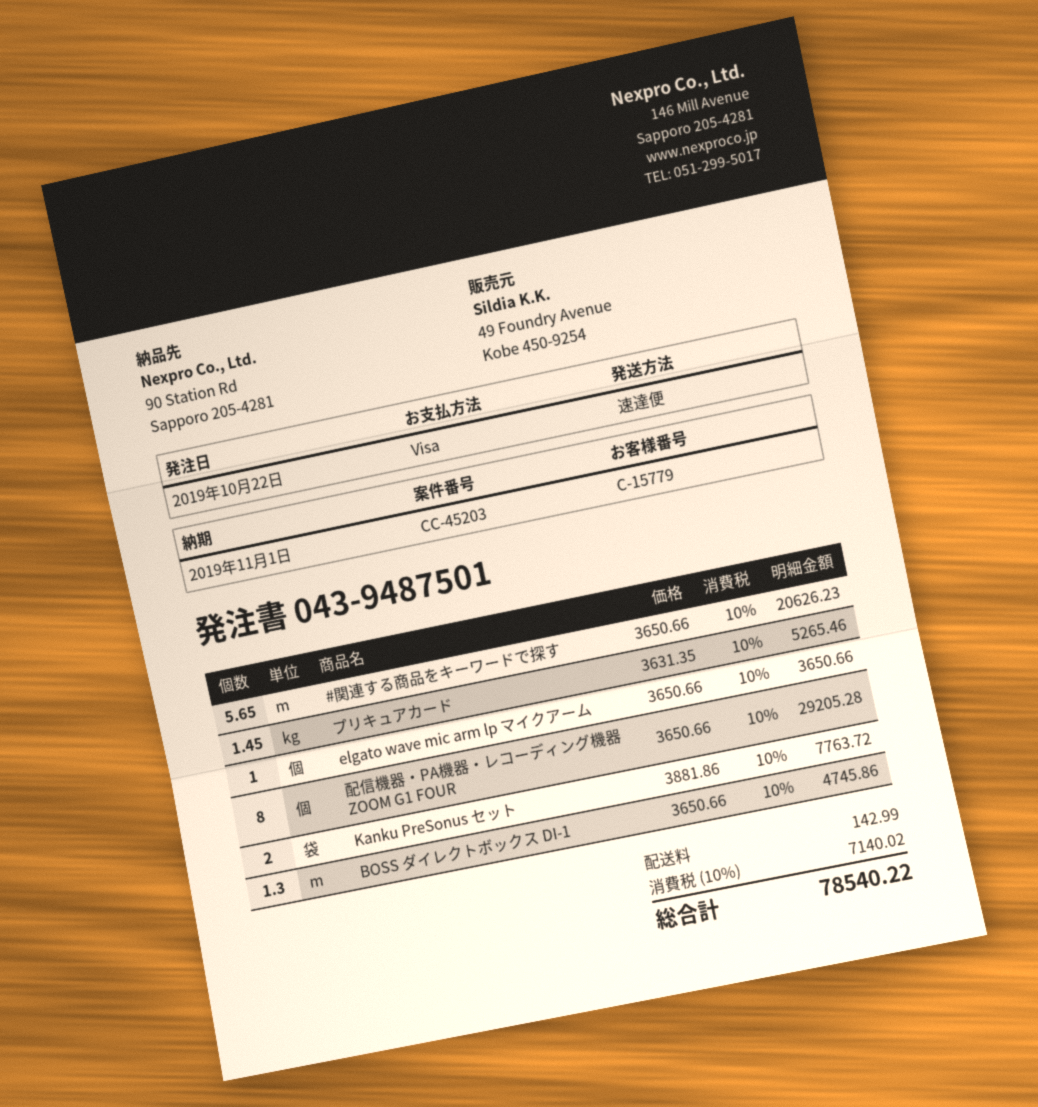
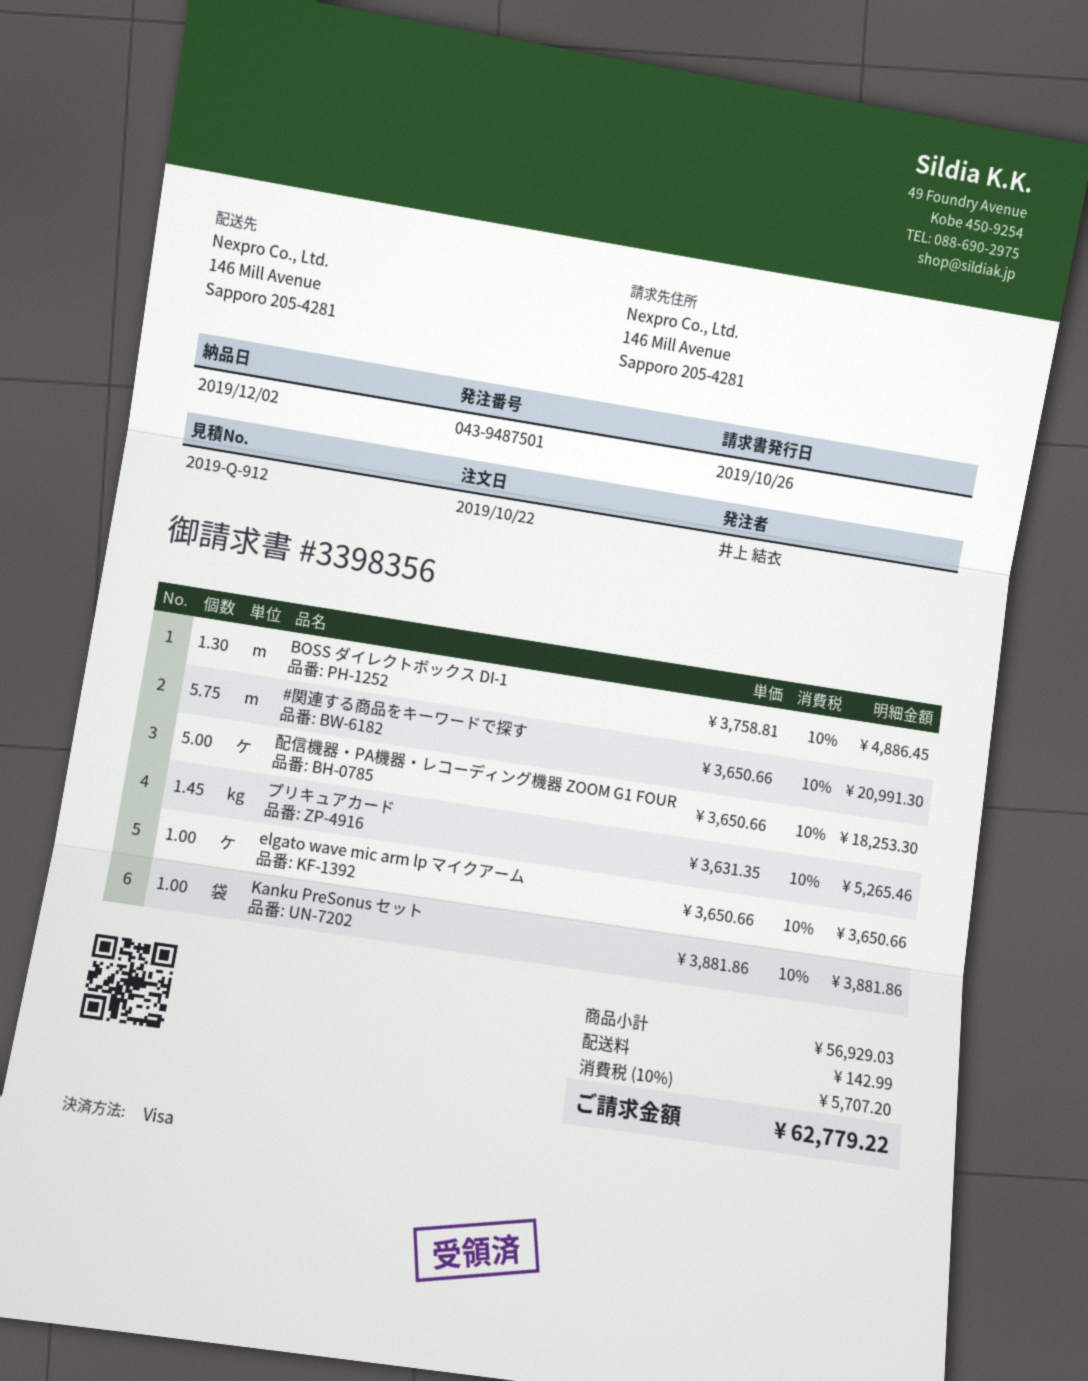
delivery date: 2019-11-01 -> 2019-12-02
ship to: 90 Station Rd, Sapporo 205-4281 -> 146 Mill Avenue, Sapporo 205-4281
#関連する商品をキーワードで探す: 5.65 x 3650.66 = 20626.23 -> 5.75 x 3650.66 = 20991.30
配信機器・PA機器・レコーディング機器 ZOOM G1 FOUR: 8 x 3650.66 = 29205.28 -> 5 x 3650.66 = 18253.30
Kanku PreSonus セット: 2 x 3881.86 = 7763.72 -> 1 x 3881.86 = 3881.86
BOSS ダイレクトボックス DI-1: 1.3 x 3650.66 = 4745.86 -> 1.3 x 3758.81 = 4886.45
tax: 10% = 7140.02 -> 10% = 5707.20
total: 78540.22 -> 62779.22

